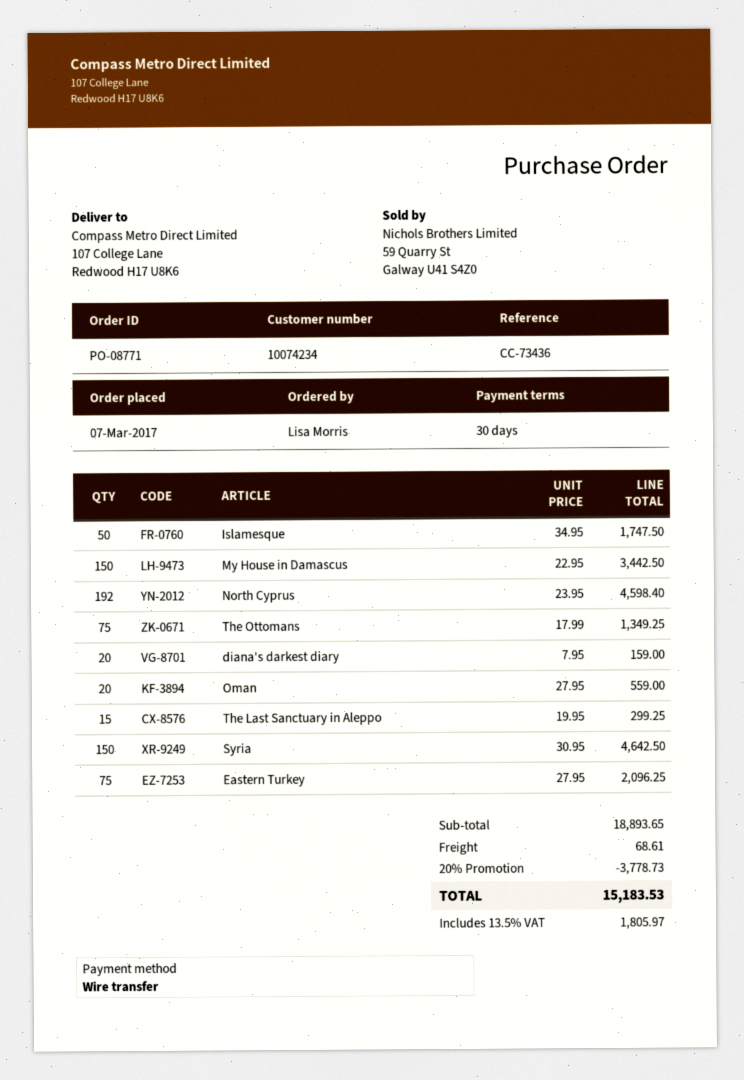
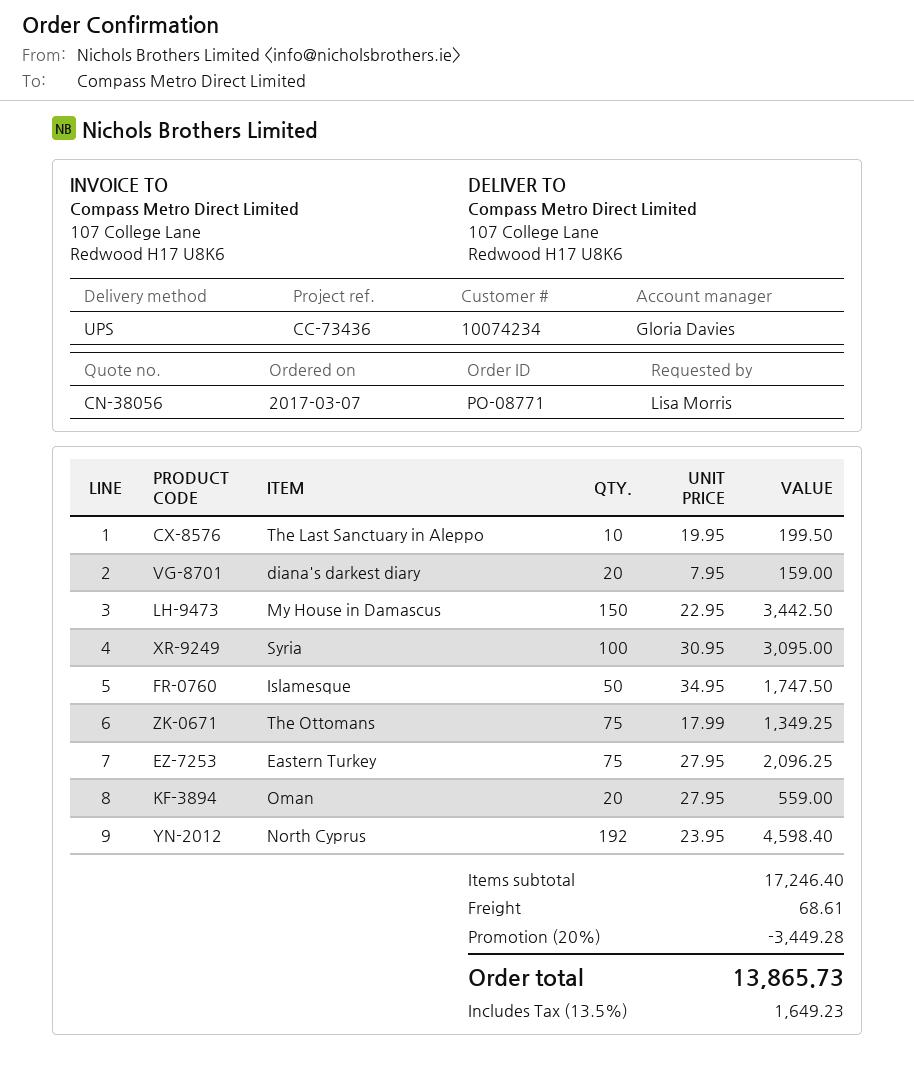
The Last Sanctuary in Aleppo: 15 x 19.95 = 299.25 -> 10 x 19.95 = 199.50
Syria: 150 x 30.95 = 4642.50 -> 100 x 30.95 = 3095.00
subtotal: 18893.65 -> 17246.40
discount: 20% = 3778.73 -> 20% = 3449.28
tax: 13.5% = 1805.97 -> 13.5% = 1649.23
total: 15183.53 -> 13865.73

